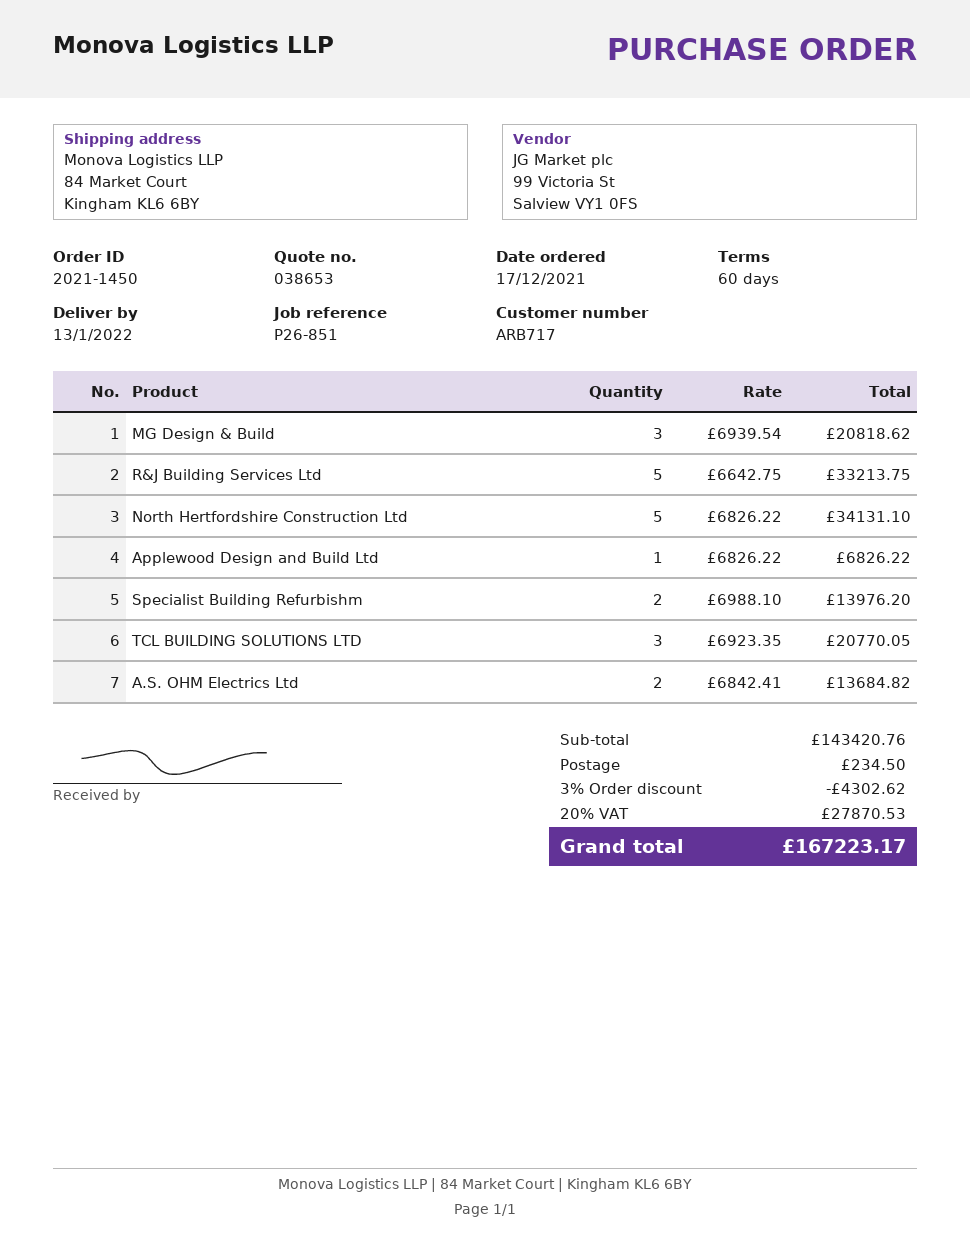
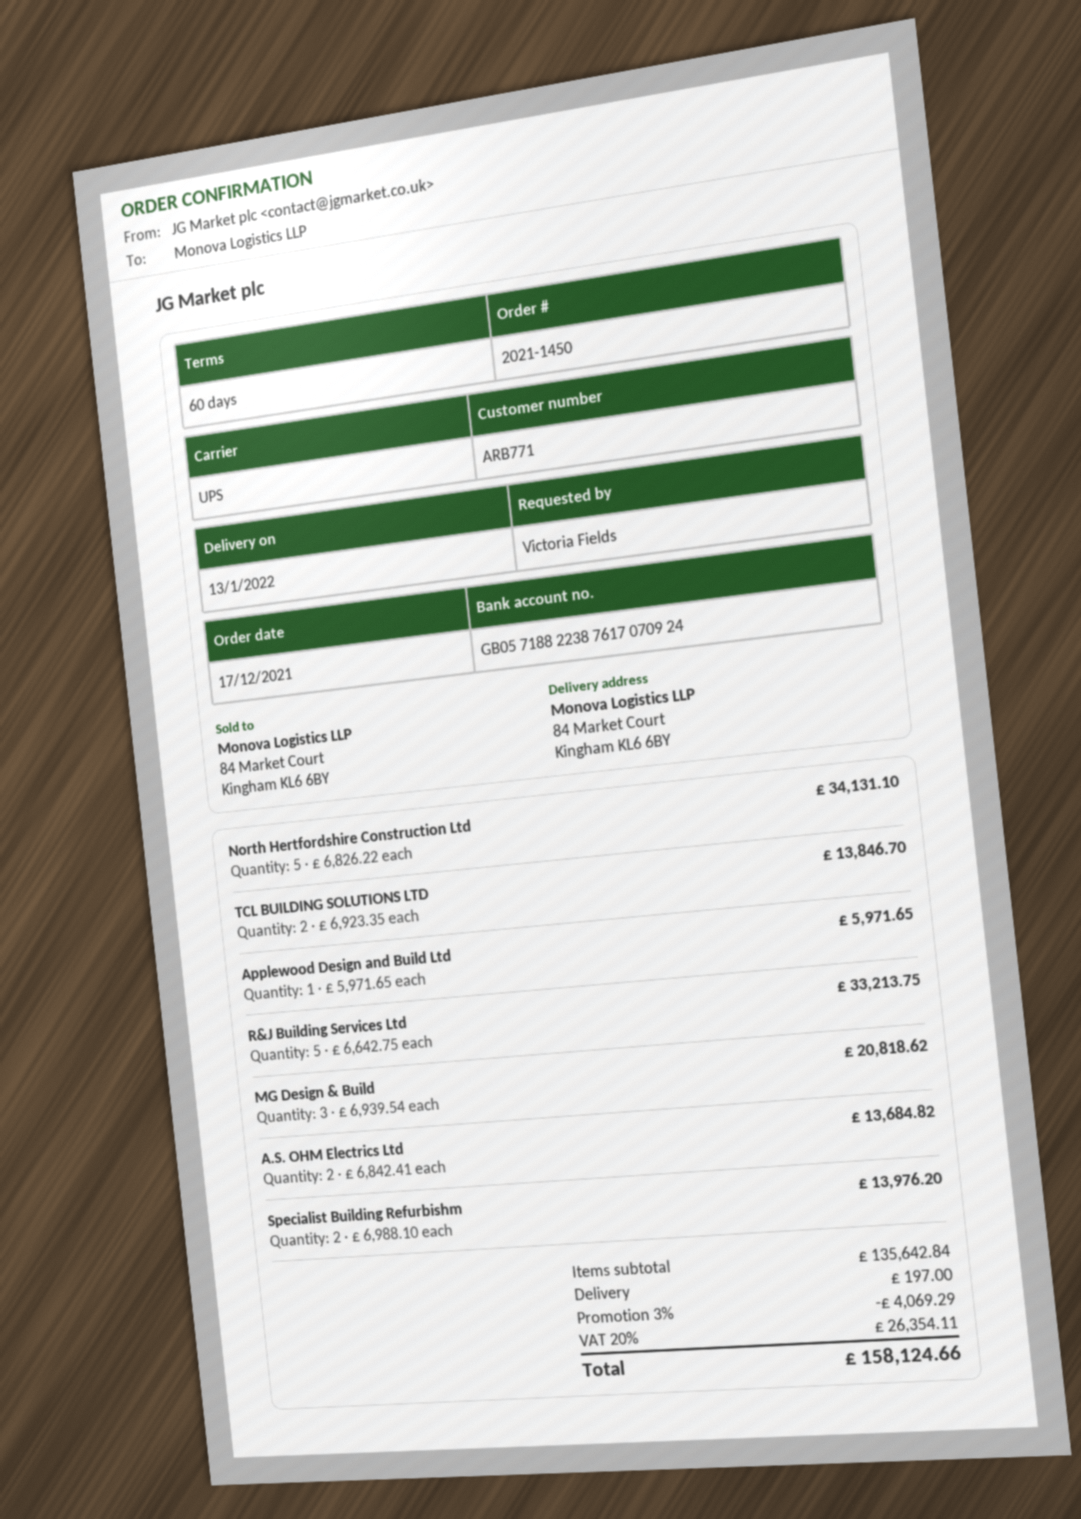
customer number: ARB717 -> ARB771
Applewood Design and Build Ltd: 1 x 6826.22 = 6826.22 -> 1 x 5971.65 = 5971.65
TCL BUILDING SOLUTIONS LTD: 3 x 6923.35 = 20770.05 -> 2 x 6923.35 = 13846.70
subtotal: 143420.76 -> 135642.84
discount: 3% = 4302.62 -> 3% = 4069.29
shipping: 234.50 -> 197.00
tax: 20% = 27870.53 -> 20% = 26354.11
total: 167223.17 -> 158124.66

